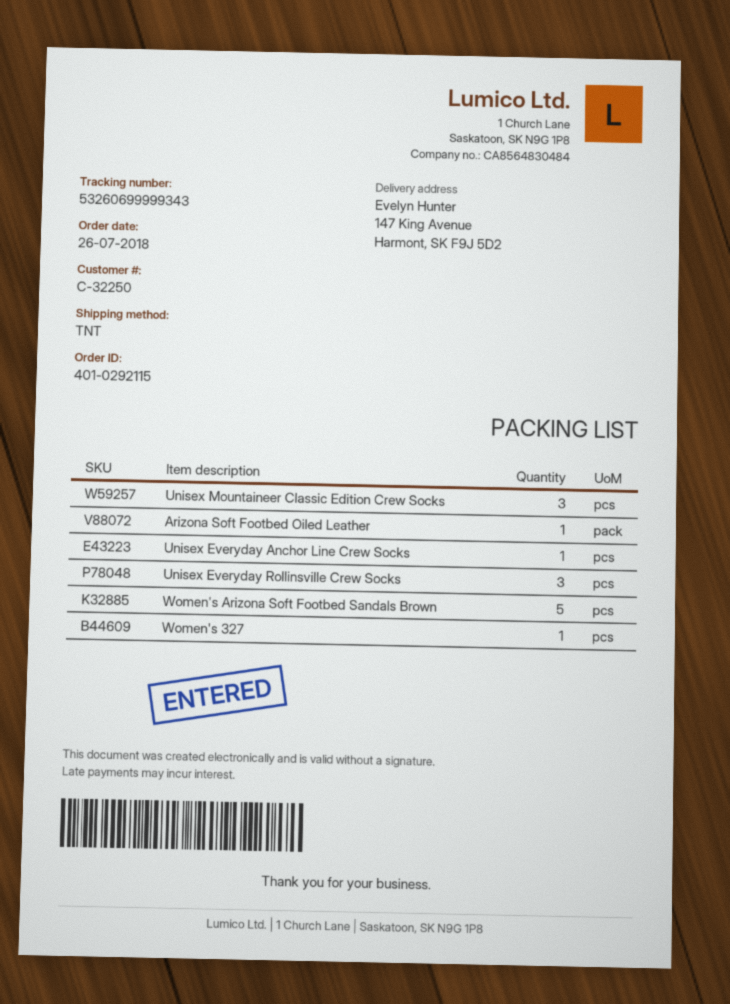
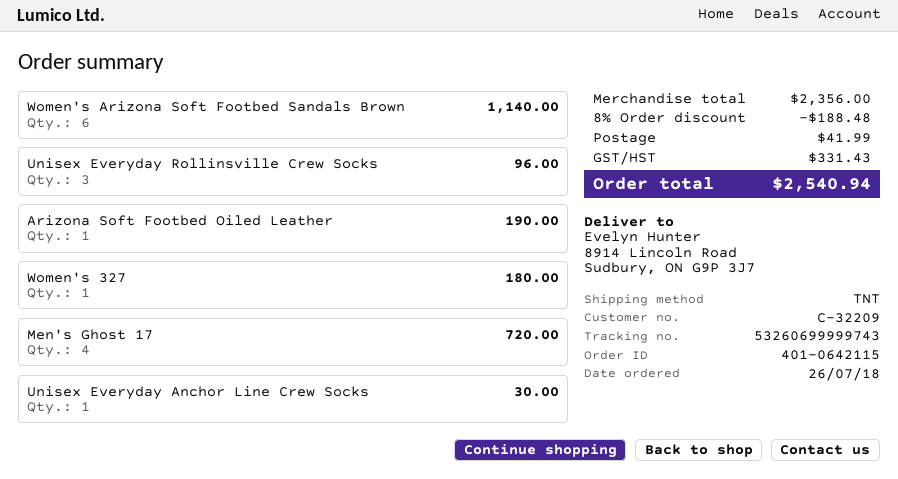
order number: 401-0292115 -> 401-0642115
customer number: C-32250 -> C-32209
tracking number: 53260699999343 -> 53260699999743
ship to: 147 King Avenue, Harmont, SK F9J 5D2 -> 8914 Lincoln Road, Sudbury, ON G9P 3J7
Unisex Mountaineer Classic Edition Crew Socks: 3 -> none
Women's Arizona Soft Footbed Sandals Brown: 5 -> 6
Men's Ghost 17: none -> 4

